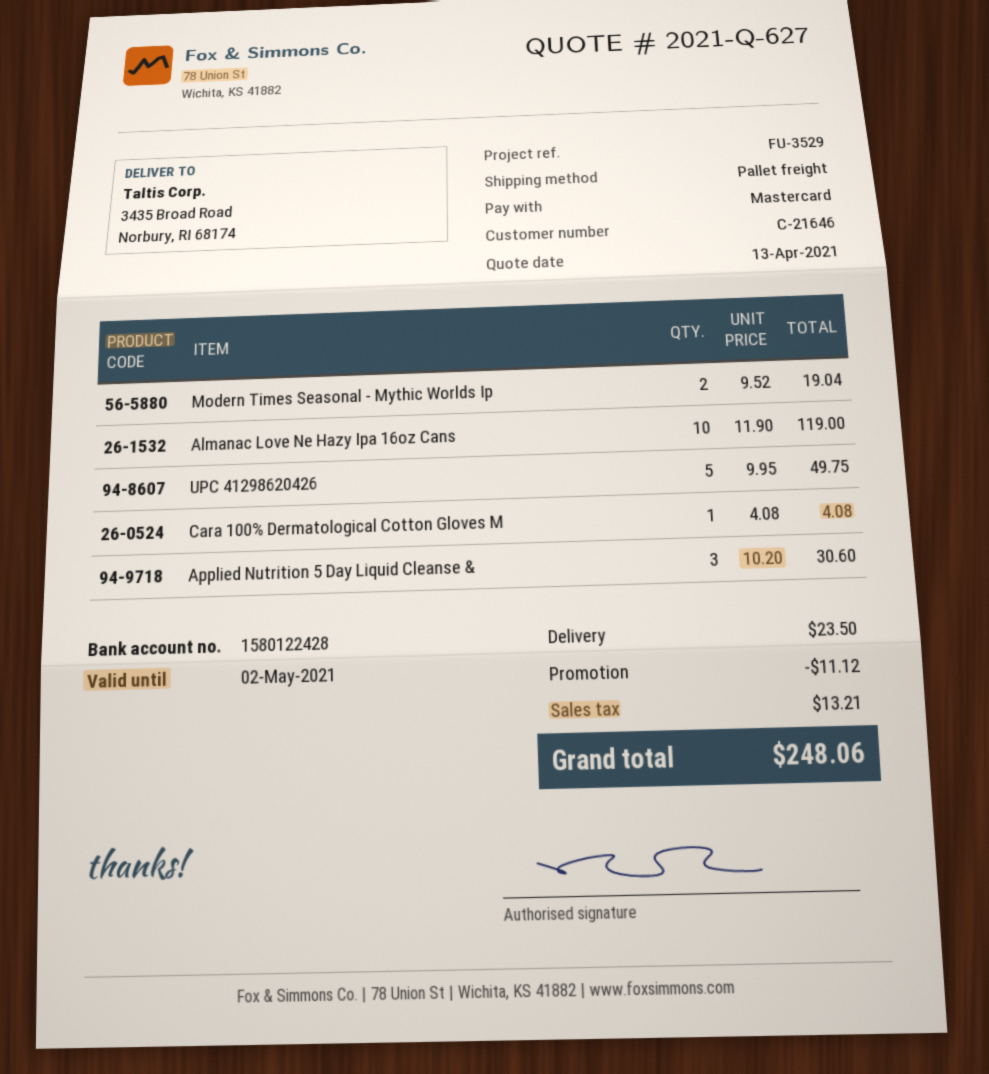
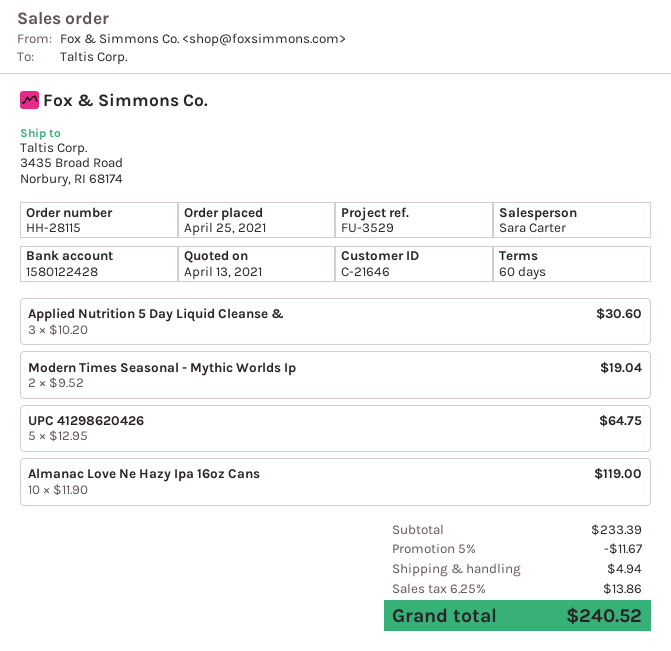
UPC 41298620426: 5 x 9.95 = 49.75 -> 5 x 12.95 = 64.75
Cara 100% Dermatological Cotton Gloves M: 1 x 4.08 = 4.08 -> none
discount: 11.12 -> 11.67
shipping: 23.50 -> 4.94
tax: 13.21 -> 13.86
total: 248.06 -> 240.52

